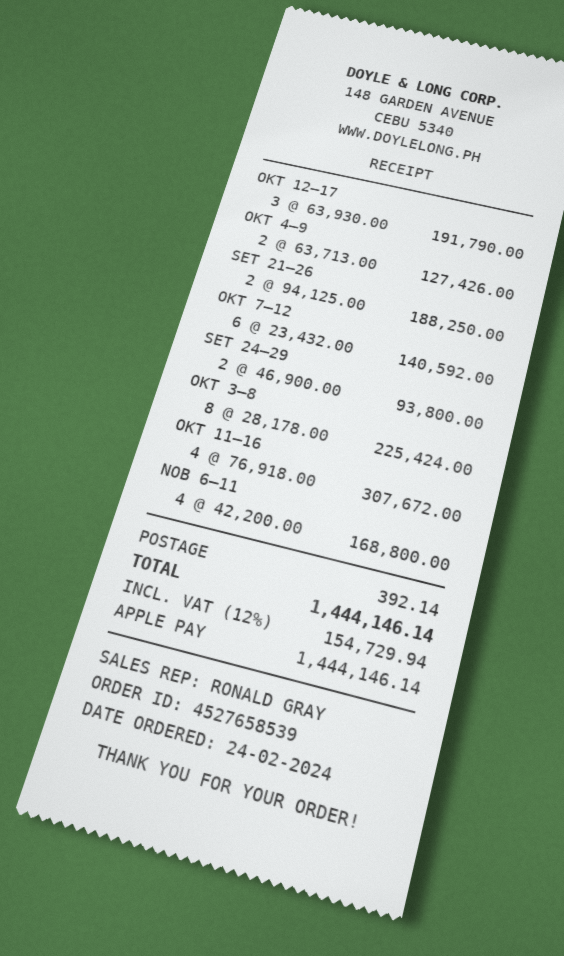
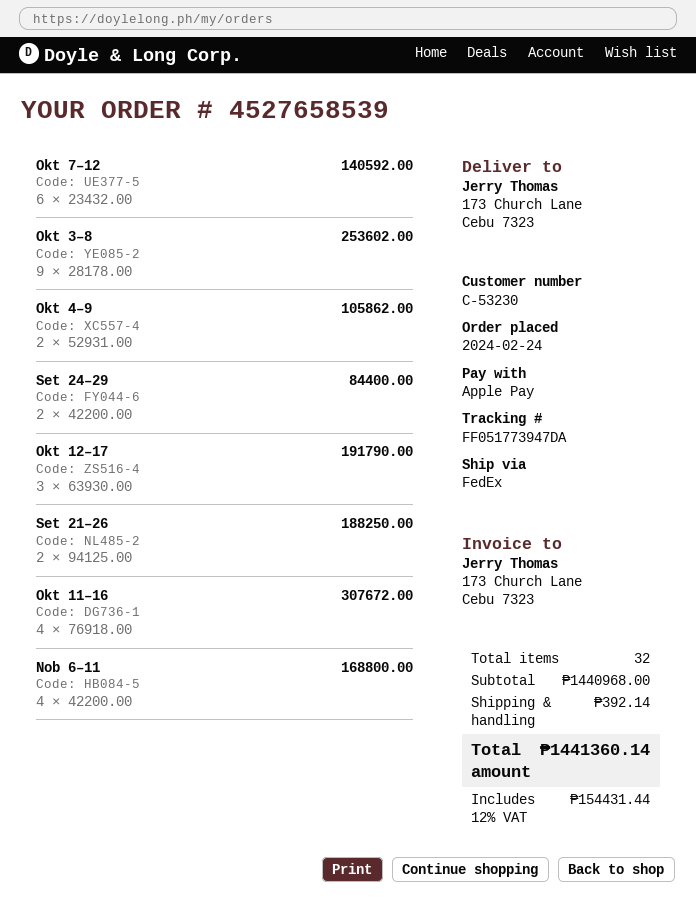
OKT 4–9: 2 x 63713.00 = 127426.00 -> 2 x 52931.00 = 105862.00
SET 24–29: 2 x 46900.00 = 93800.00 -> 2 x 42200.00 = 84400.00
OKT 3–8: 8 x 28178.00 = 225424.00 -> 9 x 28178.00 = 253602.00
tax: 12% = 154729.94 -> 12% = 154431.44
total: 1444146.14 -> 1441360.14

